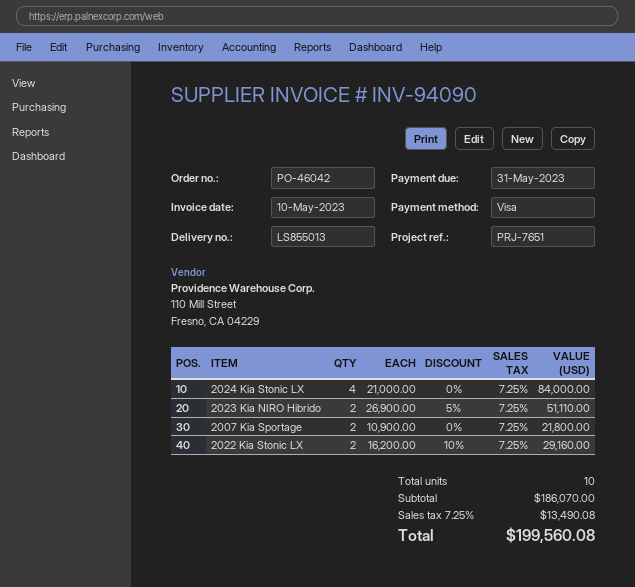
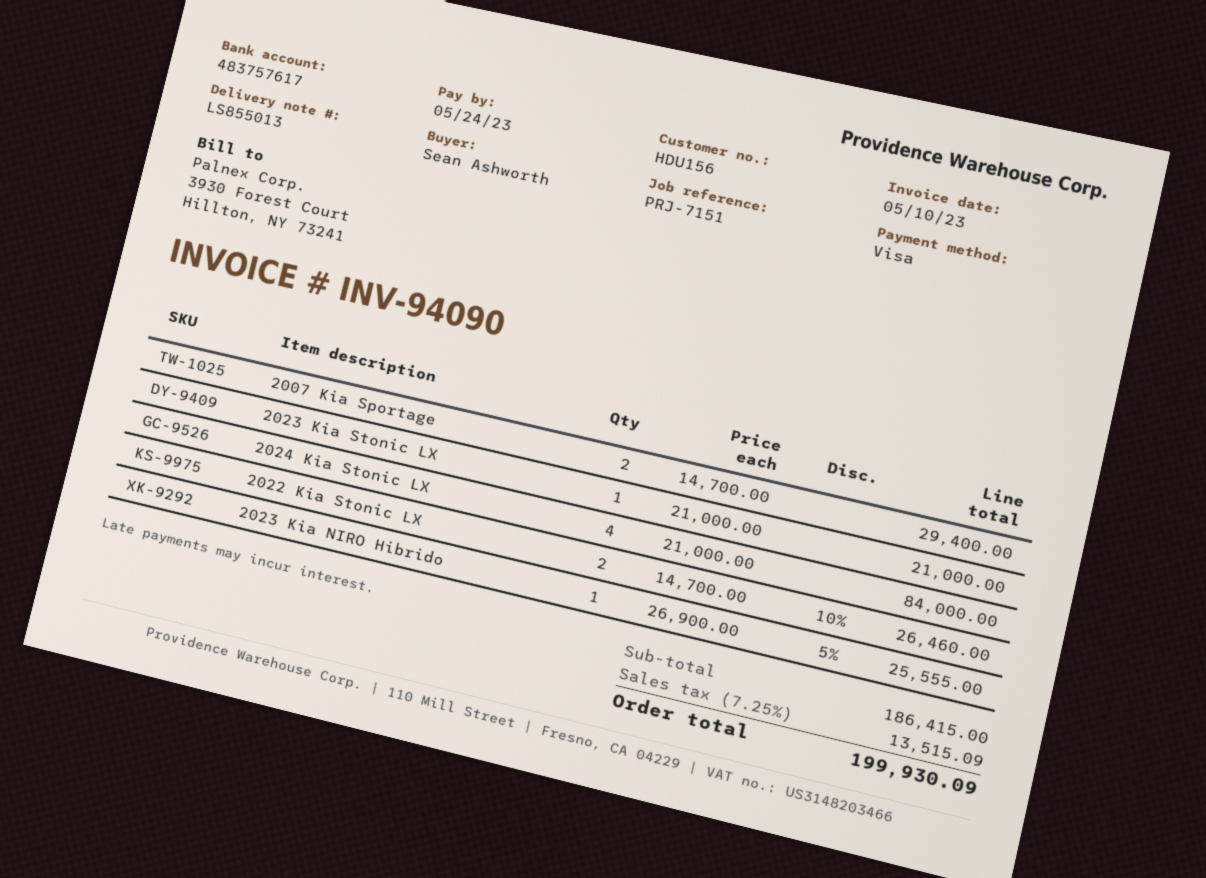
due date: 2023-05-31 -> 2023-05-24
reference: PRJ-7651 -> PRJ-7151
2023 Kia NIRO Hibrido: 2 x 26900.00 - 5% = 51110.00 -> 1 x 26900.00 - 5% = 25555.00
2007 Kia Sportage: 2 x 10900.00 = 21800.00 -> 2 x 14700.00 = 29400.00
2022 Kia Stonic LX: 2 x 16200.00 - 10% = 29160.00 -> 2 x 14700.00 - 10% = 26460.00
2023 Kia Stonic LX: none -> 1 x 21000.00 = 21000.00
subtotal: 186070.00 -> 186415.00
tax: 7.25% = 13490.08 -> 7.25% = 13515.09
total: 199560.08 -> 199930.09

